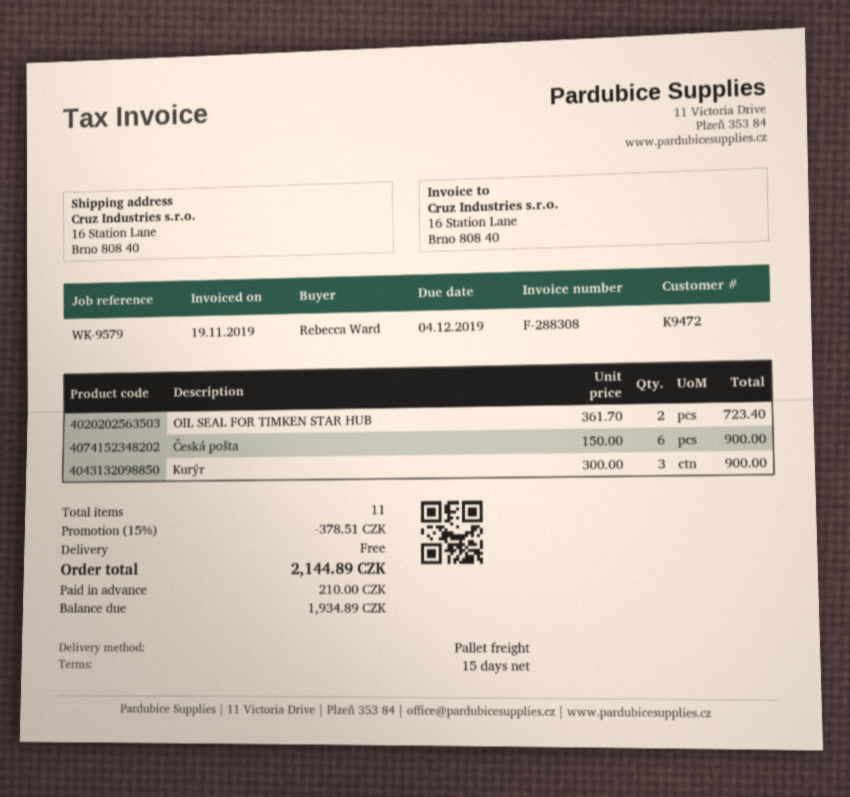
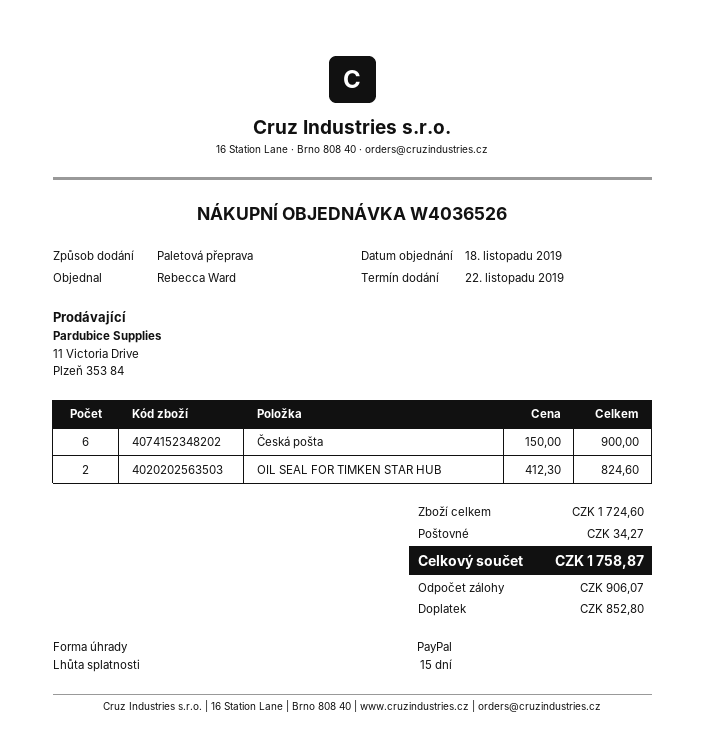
OIL SEAL FOR TIMKEN STAR HUB: 2 x 361.70 = 723.40 -> 2 x 412.30 = 824.60
Kurýr: 3 x 300.00 = 900.00 -> none
discount: 15% = 378.51 -> none
shipping: 0.00 -> 34.27
total: 2144.89 -> 1758.87
deposit: 210.00 -> 906.07
balance: 1934.89 -> 852.80

